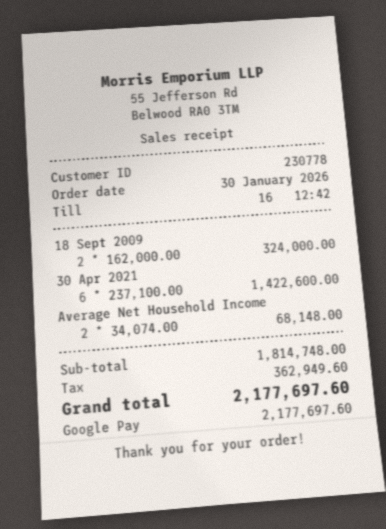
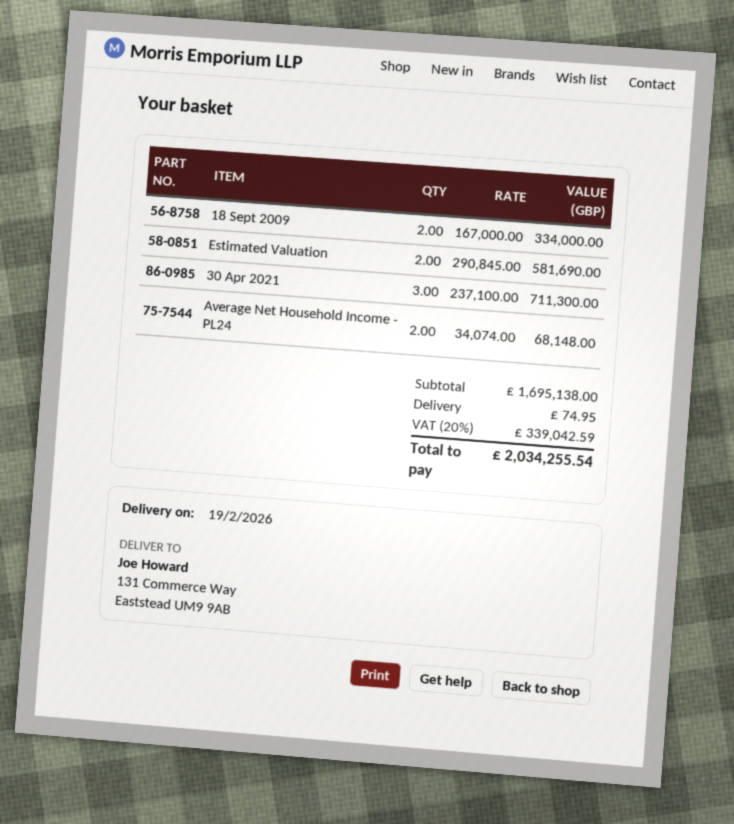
18 Sept 2009: 2 x 162000.00 = 324000.00 -> 2 x 167000.00 = 334000.00
30 Apr 2021: 6 x 237100.00 = 1422600.00 -> 3 x 237100.00 = 711300.00
Estimated Valuation: none -> 2 x 290845.00 = 581690.00
subtotal: 1814748.00 -> 1695138.00
shipping: none -> 74.95
tax: 362949.60 -> 339042.59
total: 2177697.60 -> 2034255.54

